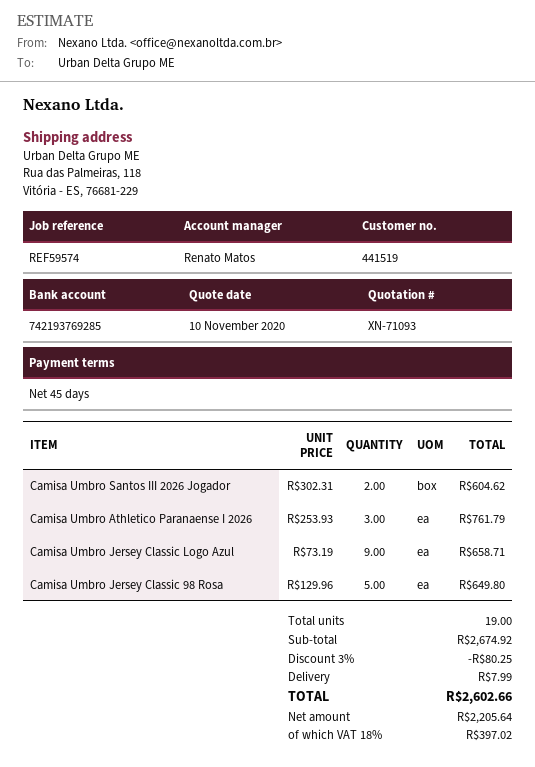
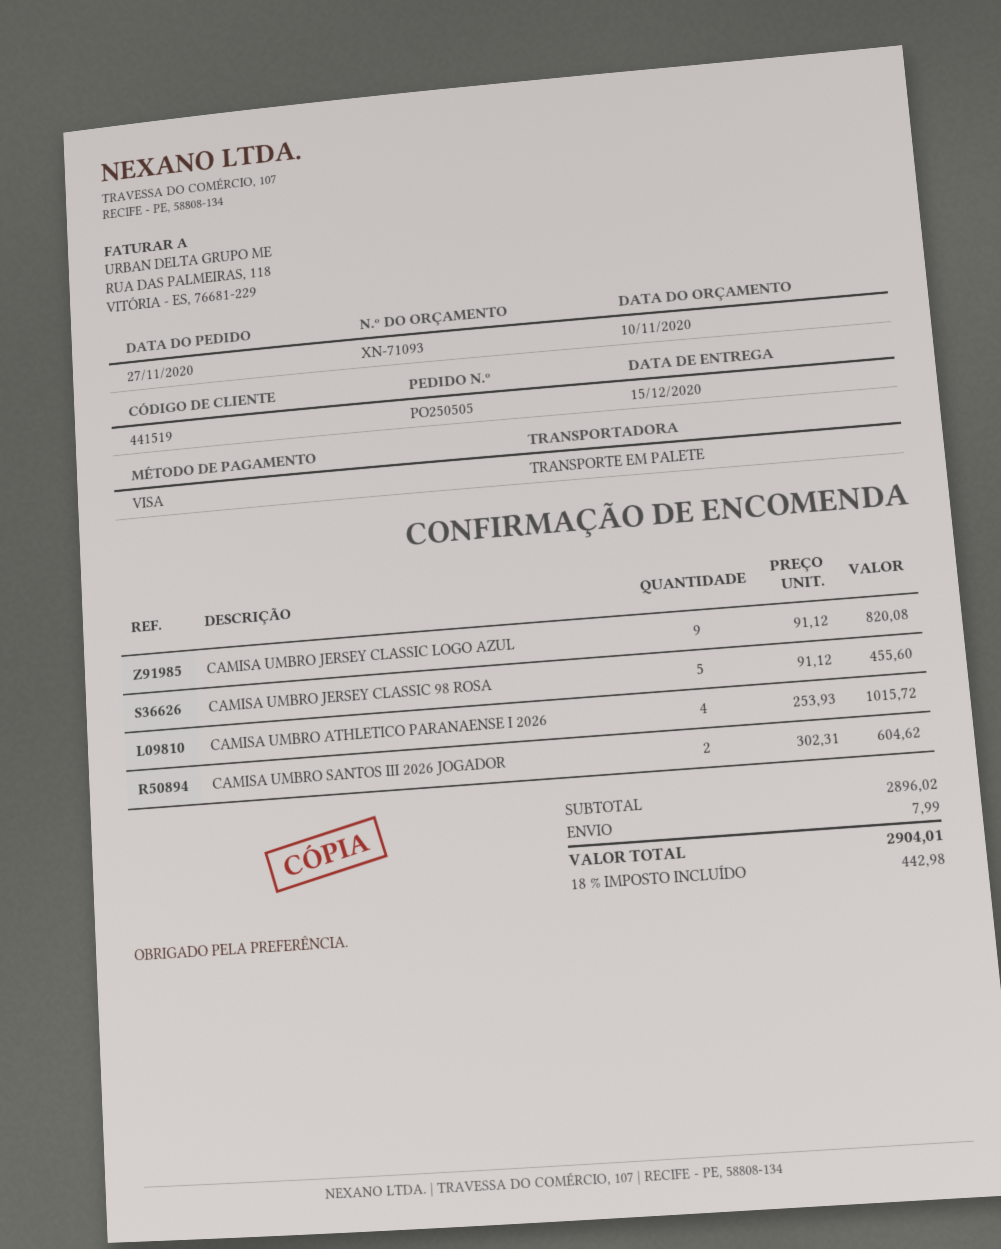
Camisa Umbro Athletico Paranaense I 2026: 3 x 253.93 = 761.79 -> 4 x 253.93 = 1015.72
Camisa Umbro Jersey Classic Logo Azul: 9 x 73.19 = 658.71 -> 9 x 91.12 = 820.08
Camisa Umbro Jersey Classic 98 Rosa: 5 x 129.96 = 649.80 -> 5 x 91.12 = 455.60
subtotal: 2674.92 -> 2896.02
discount: 3% = 80.25 -> none
tax: 18% = 397.02 -> 18% = 442.98
total: 2602.66 -> 2904.01

